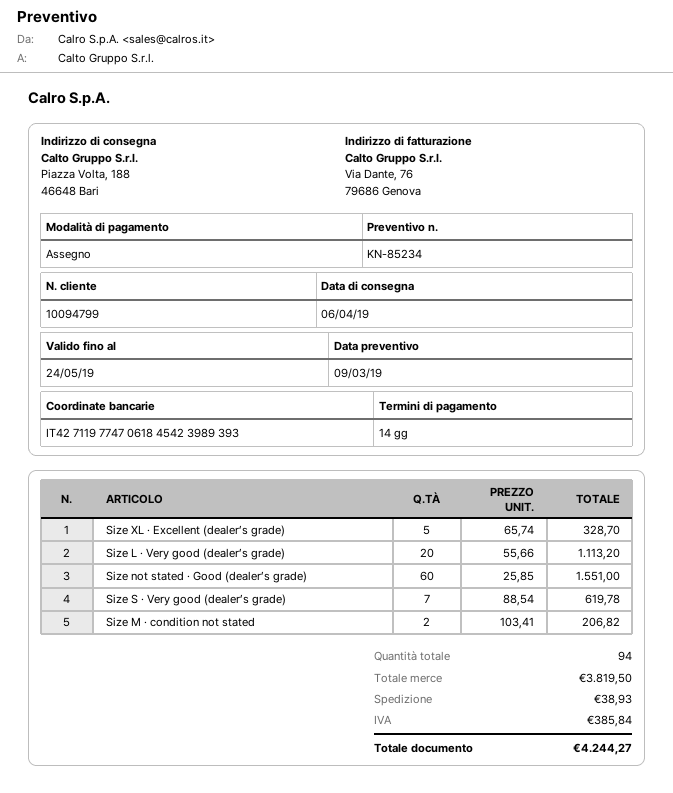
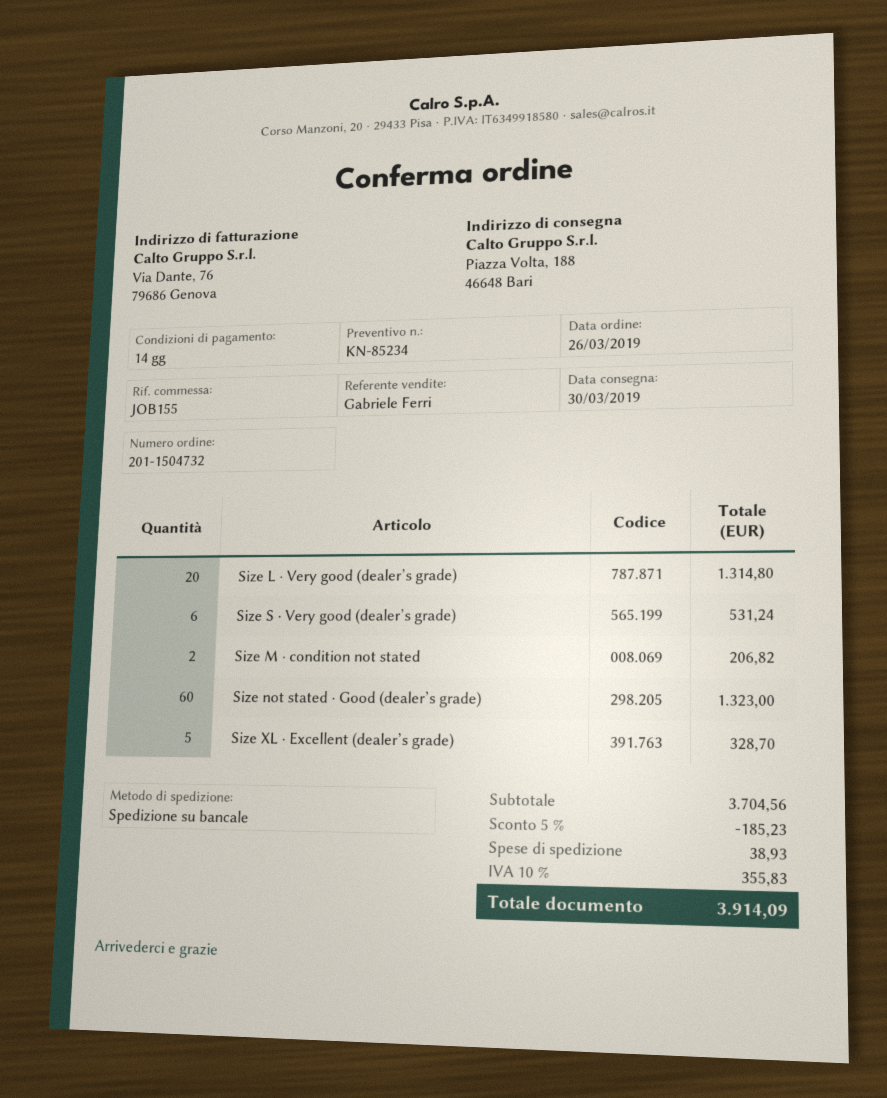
delivery date: 2019-04-06 -> 2019-03-30
Size L · Very good (dealer’s grade): 20 for 1113.20 -> 20 for 1314.80
Size not stated · Good (dealer’s grade): 60 for 1551.00 -> 60 for 1323.00
Size S · Very good (dealer’s grade): 7 for 619.78 -> 6 for 531.24
subtotal: 3819.50 -> 3704.56
discount: none -> 5% = 185.23
tax: 385.84 -> 355.83
total: 4244.27 -> 3914.09

